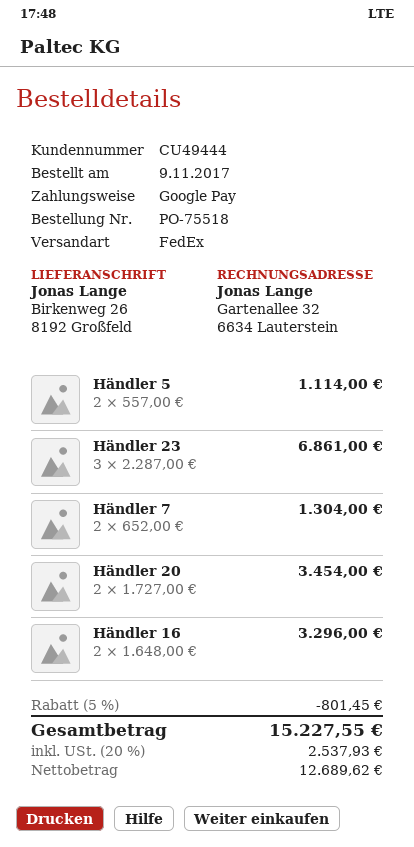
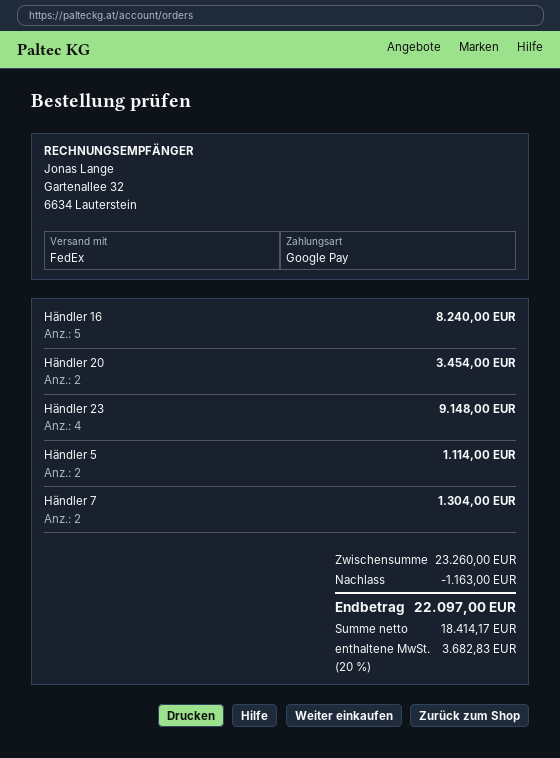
Händler 23: 3 for 6861.00 -> 4 for 9148.00
Händler 16: 2 for 3296.00 -> 5 for 8240.00
discount: 801.45 -> 1163.00
net: 12689.62 -> 18414.17
tax: 20% = 2537.93 -> 20% = 3682.83
total: 15227.55 -> 22097.00

